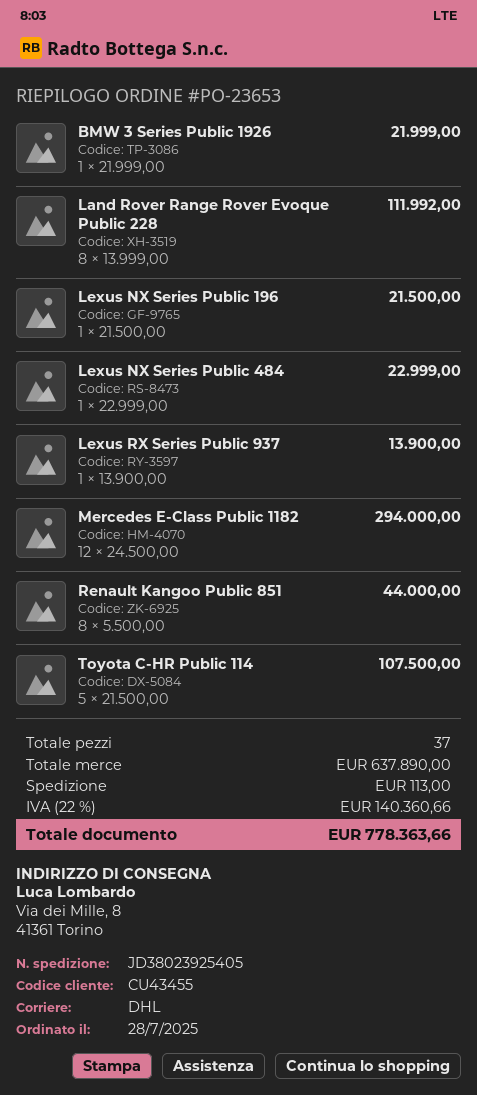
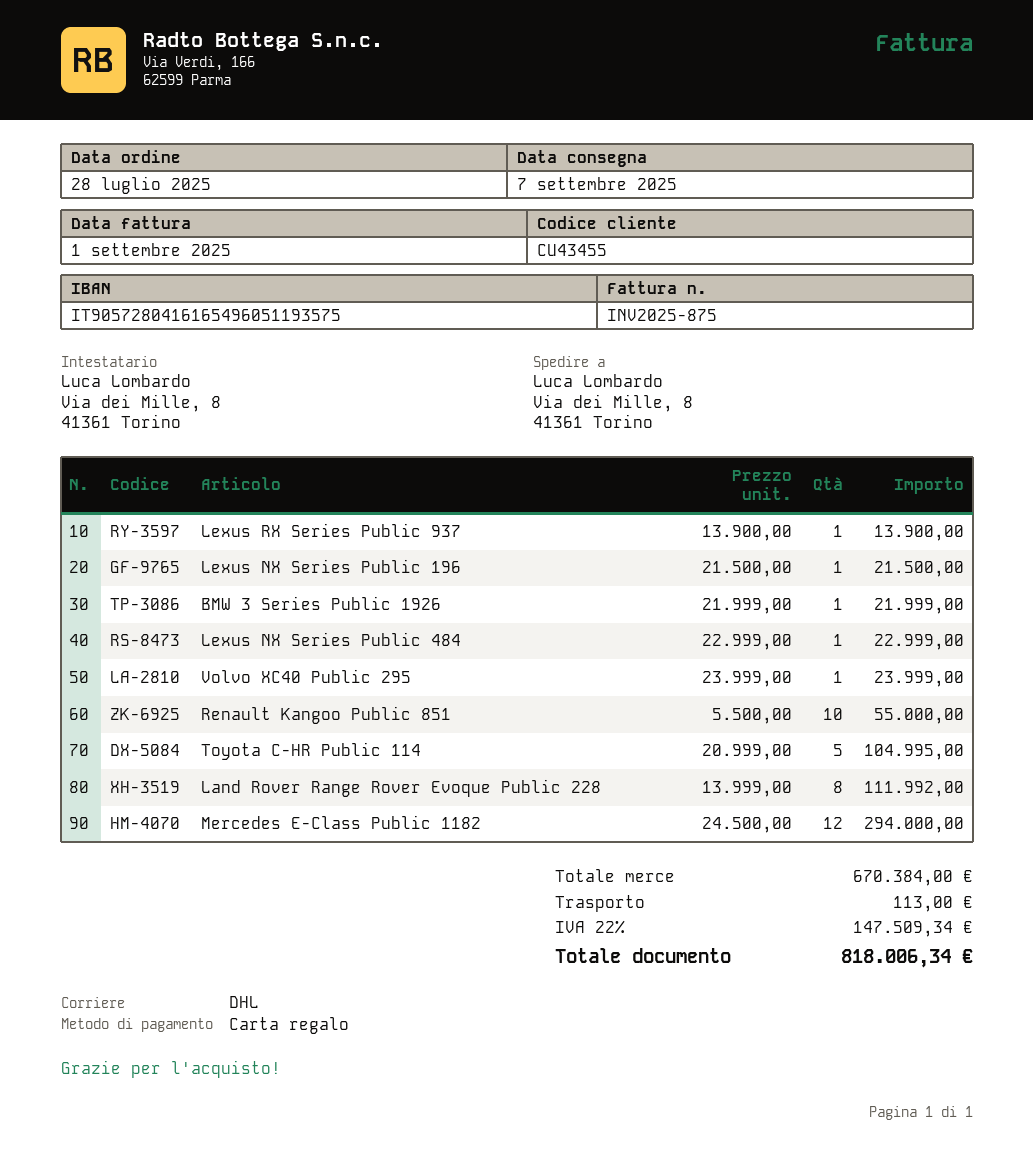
Renault Kangoo Public 851: 8 x 5500.00 = 44000.00 -> 10 x 5500.00 = 55000.00
Toyota C-HR Public 114: 5 x 21500.00 = 107500.00 -> 5 x 20999.00 = 104995.00
Volvo XC40 Public 295: none -> 1 x 23999.00 = 23999.00
subtotal: 637890.00 -> 670384.00
tax: 22% = 140360.66 -> 22% = 147509.34
total: 778363.66 -> 818006.34

